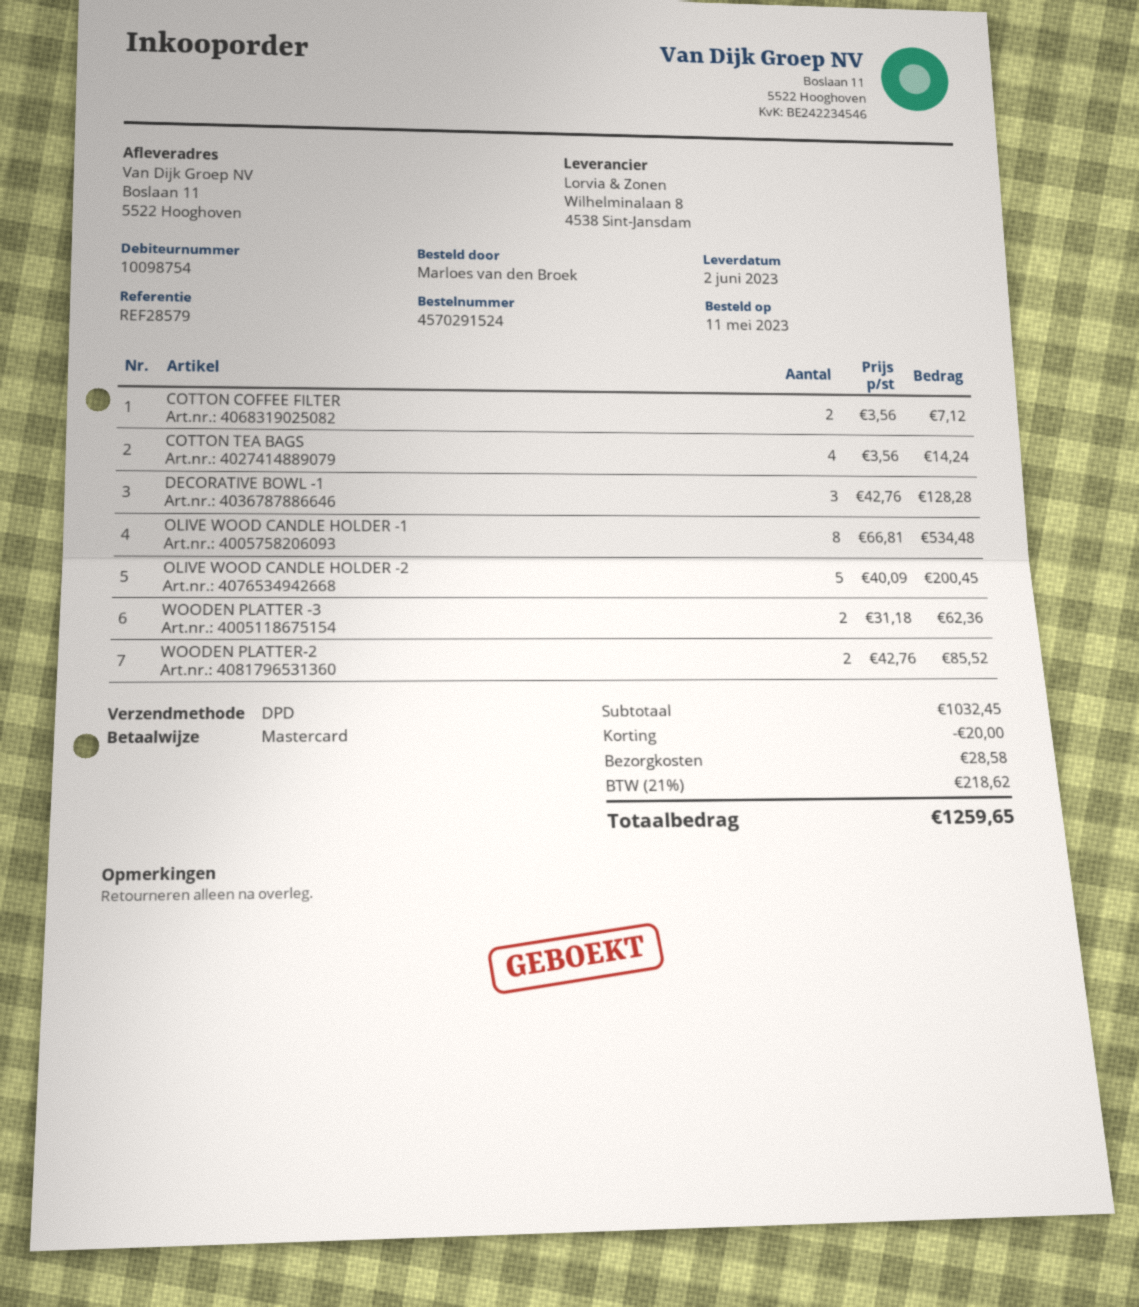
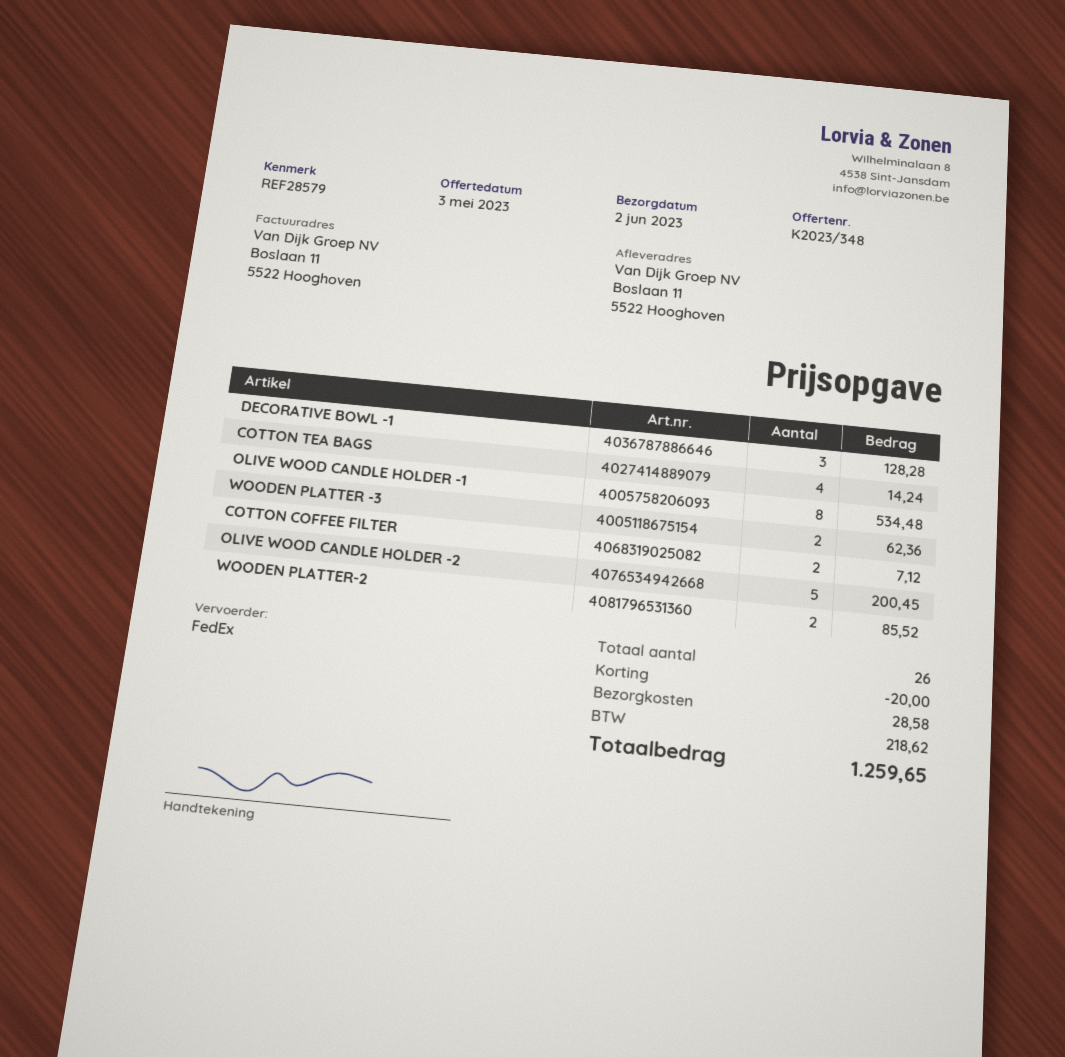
shipping method: DPD -> FedEx

